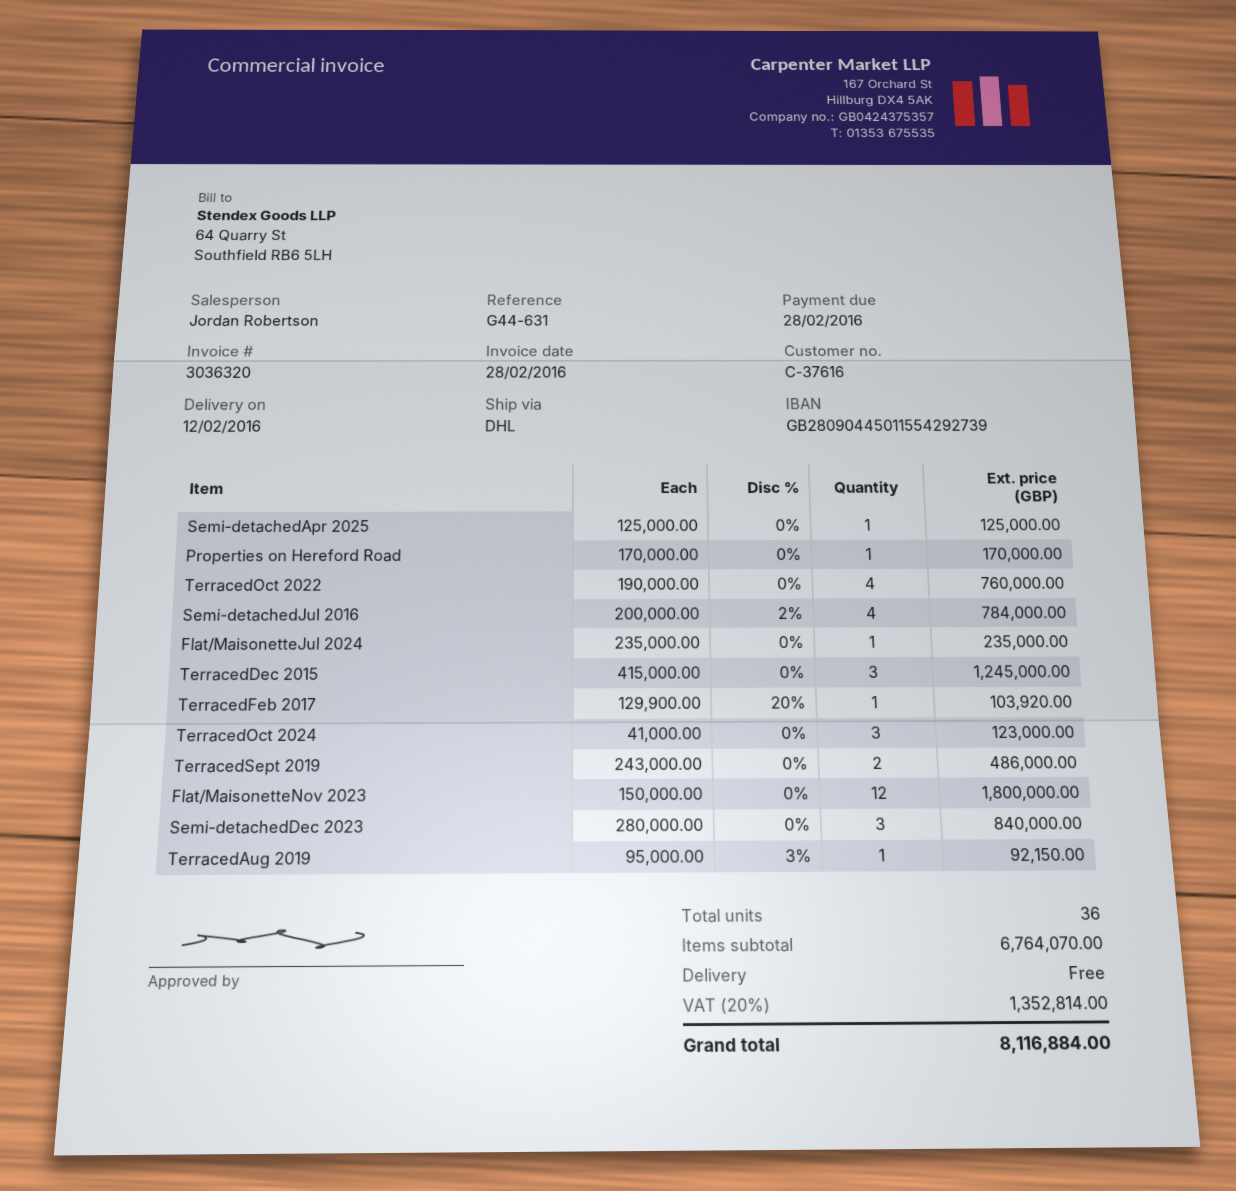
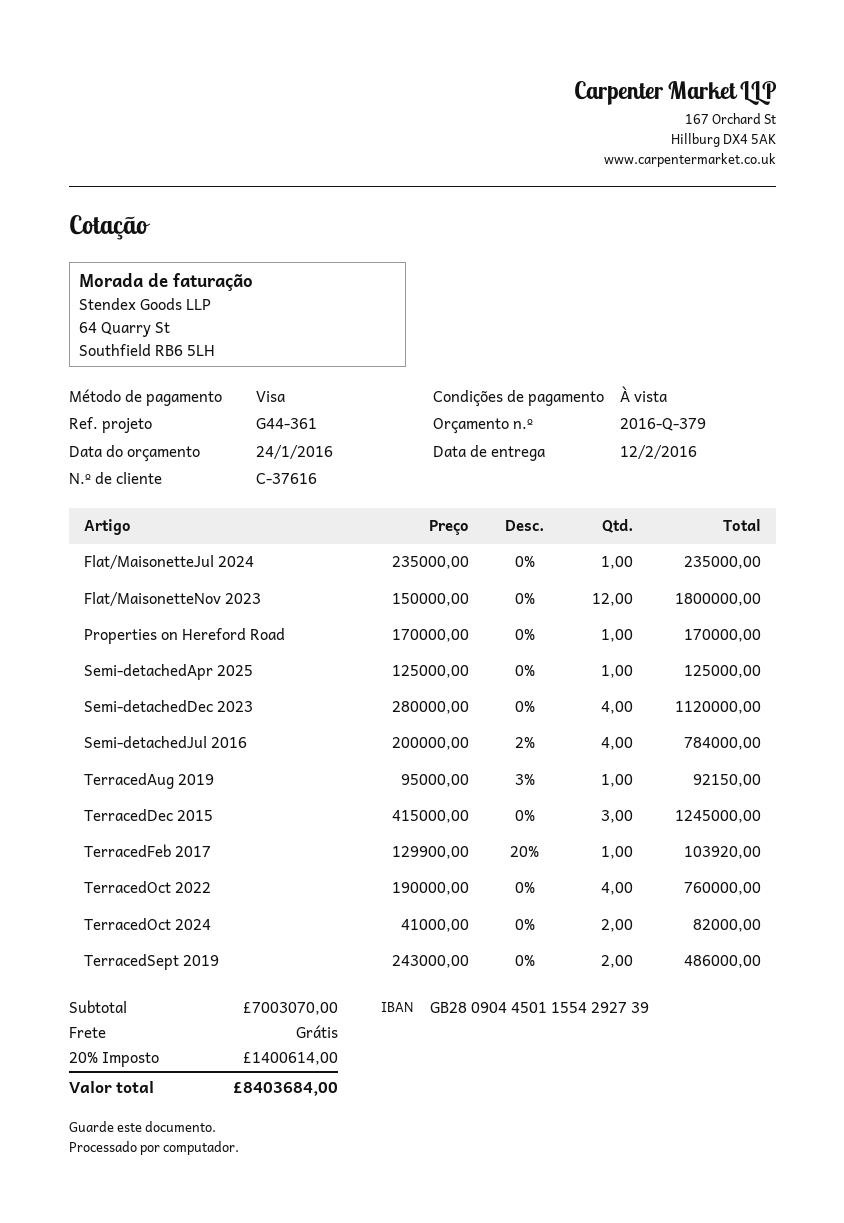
reference: G44-631 -> G44-361
TerracedOct 2024: 3 x 41000.00 = 123000.00 -> 2 x 41000.00 = 82000.00
Semi-detachedDec 2023: 3 x 280000.00 = 840000.00 -> 4 x 280000.00 = 1120000.00
subtotal: 6764070.00 -> 7003070.00
tax: 20% = 1352814.00 -> 20% = 1400614.00
total: 8116884.00 -> 8403684.00

